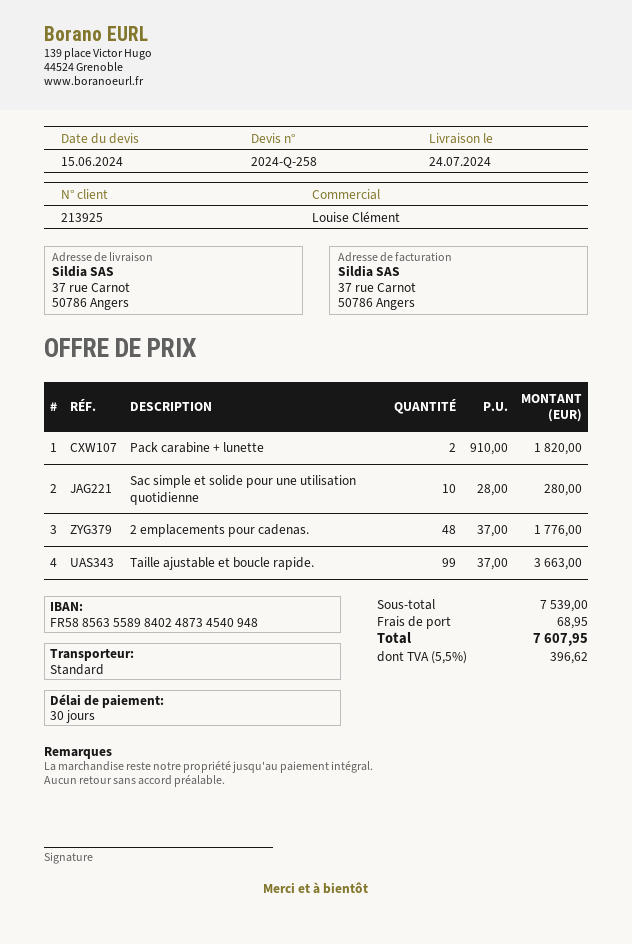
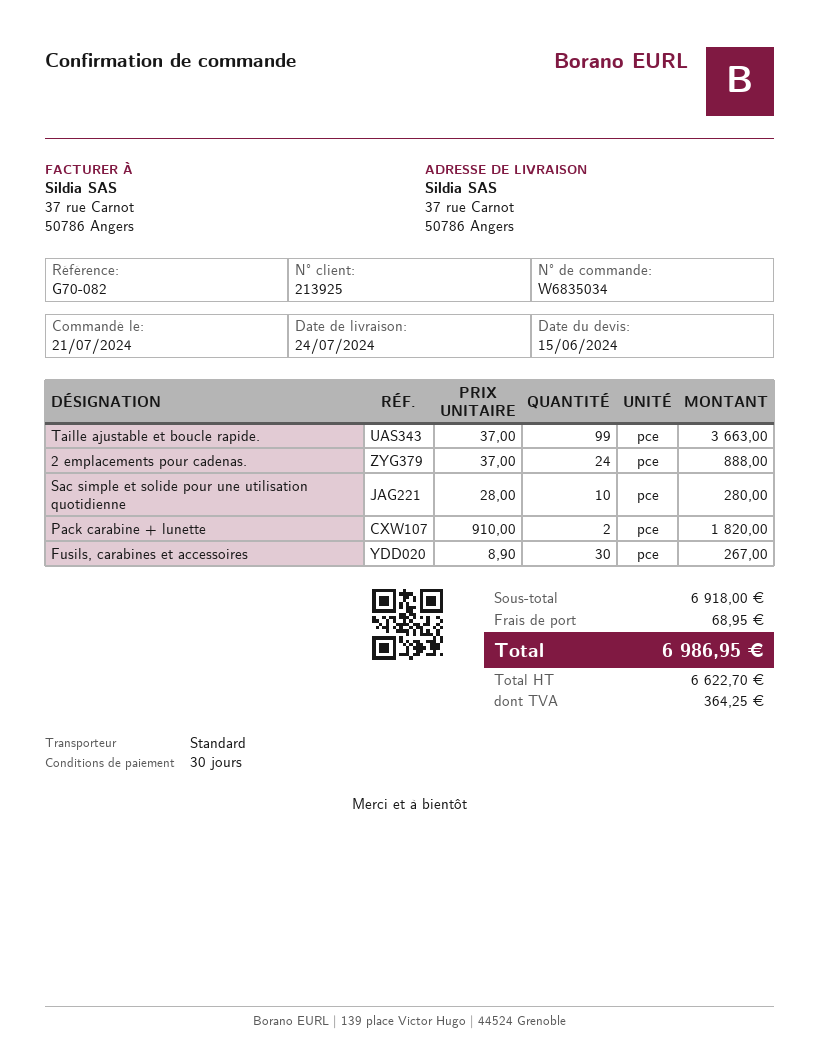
2 emplacements pour cadenas.: 48 x 37.00 = 1776.00 -> 24 x 37.00 = 888.00
Fusils, carabines et accessoires: none -> 30 x 8.90 = 267.00
subtotal: 7539.00 -> 6918.00
tax: 396.62 -> 364.25
total: 7607.95 -> 6986.95

